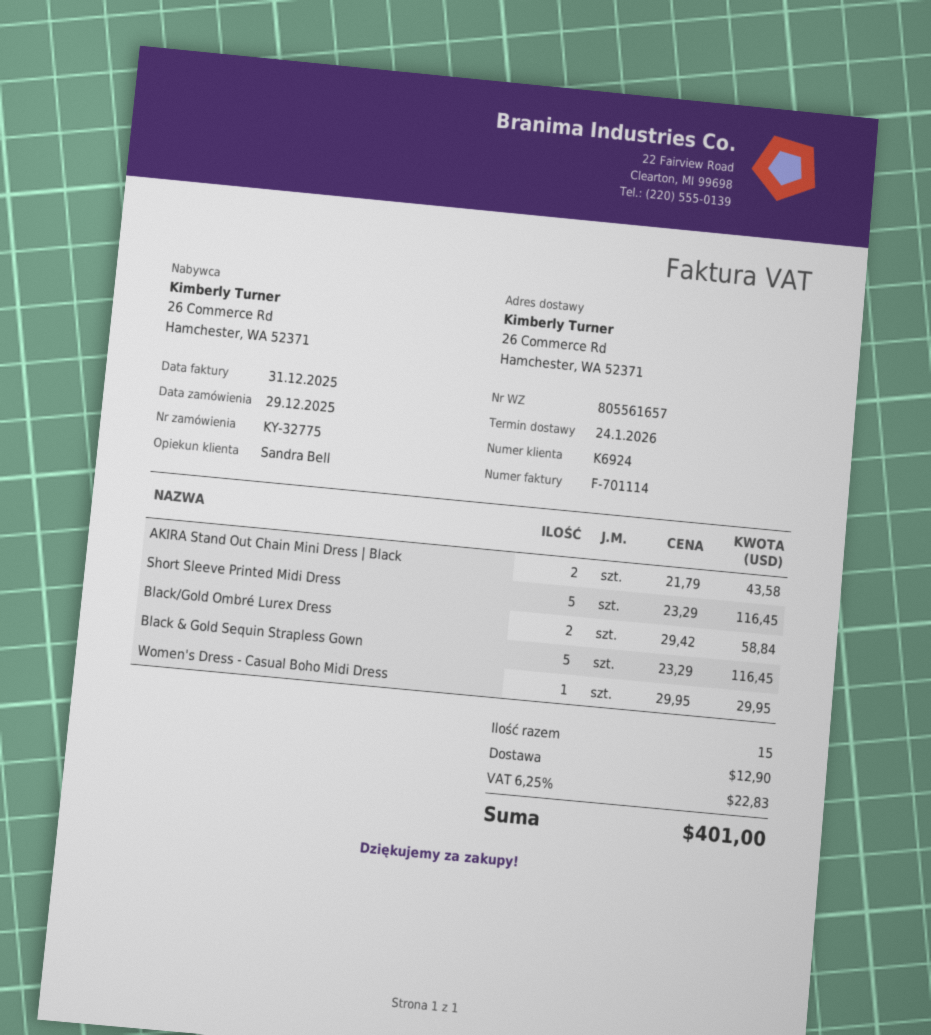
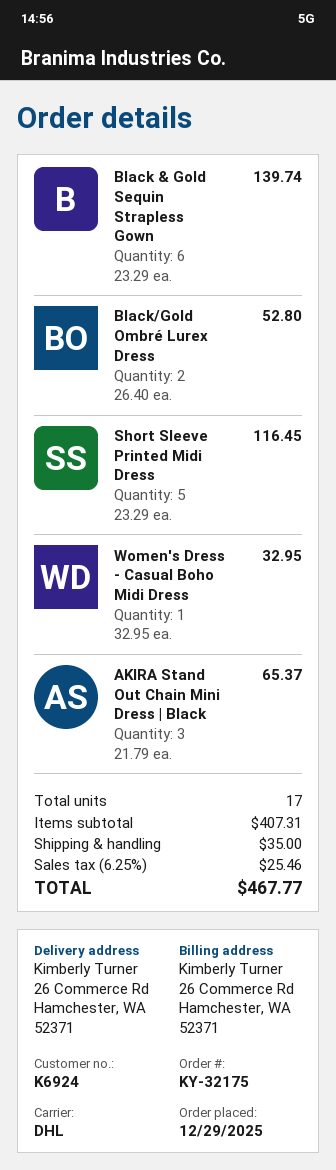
order number: KY-32775 -> KY-32175
AKIRA Stand Out Chain Mini Dress | Black: 2 x 21.79 = 43.58 -> 3 x 21.79 = 65.37
Black/Gold Ombré Lurex Dress: 2 x 29.42 = 58.84 -> 2 x 26.40 = 52.80
Black & Gold Sequin Strapless Gown: 5 x 23.29 = 116.45 -> 6 x 23.29 = 139.74
Women's Dress - Casual Boho Midi Dress: 1 x 29.95 = 29.95 -> 1 x 32.95 = 32.95
total quantity: 15 -> 17
shipping: 12.90 -> 35.00
tax: 6.25% = 22.83 -> 6.25% = 25.46
total: 401.00 -> 467.77

